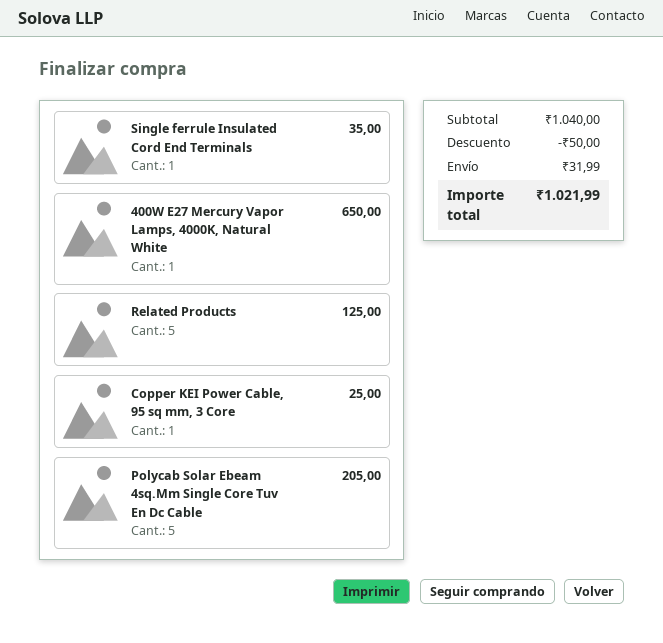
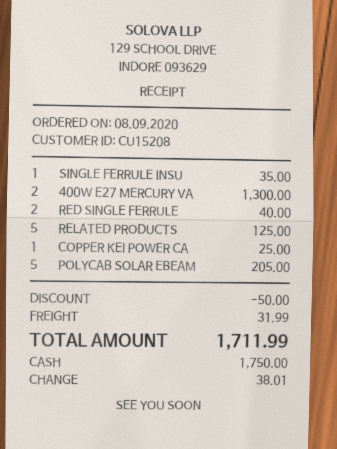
400W E27 Mercury Vapor Lamps, 4000K, Natural White: 1 for 650.00 -> 2 for 1300.00
RED SINGLE FERRULE: none -> 2 for 40.00
total: 1021.99 -> 1711.99

